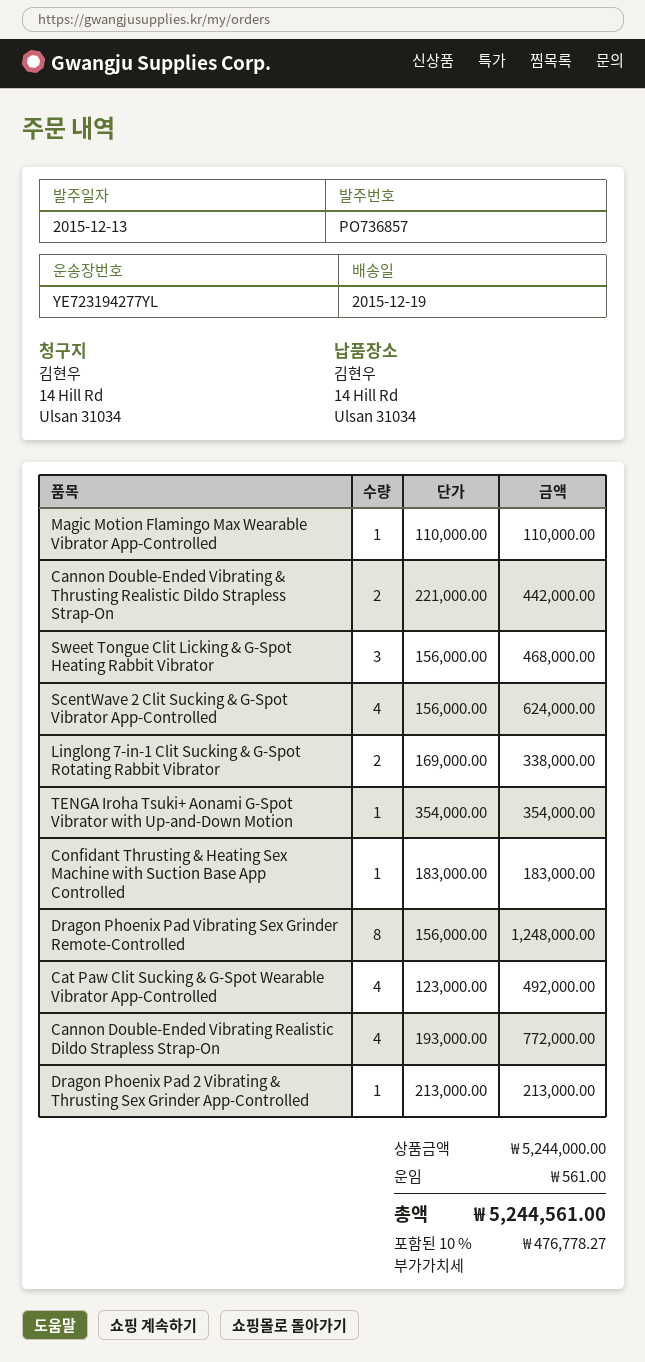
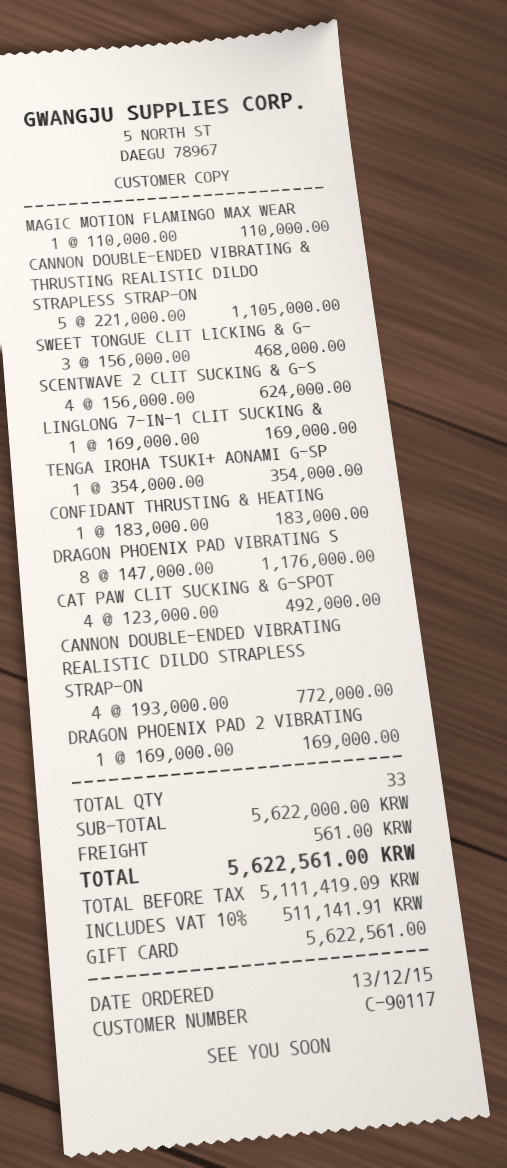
Cannon Double-Ended Vibrating & Thrusting Realistic Dildo Strapless Strap-On: 2 x 221000.00 = 442000.00 -> 5 x 221000.00 = 1105000.00
Linglong 7-in-1 Clit Sucking & G-Spot Rotating Rabbit Vibrator: 2 x 169000.00 = 338000.00 -> 1 x 169000.00 = 169000.00
Dragon Phoenix Pad Vibrating Sex Grinder Remote-Controlled: 8 x 156000.00 = 1248000.00 -> 8 x 147000.00 = 1176000.00
Dragon Phoenix Pad 2 Vibrating & Thrusting Sex Grinder App-Controlled: 1 x 213000.00 = 213000.00 -> 1 x 169000.00 = 169000.00
subtotal: 5244000.00 -> 5622000.00
tax: 10% = 476778.27 -> 10% = 511141.91
total: 5244561.00 -> 5622561.00

